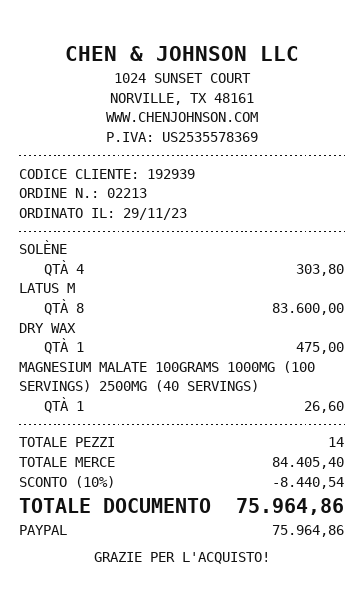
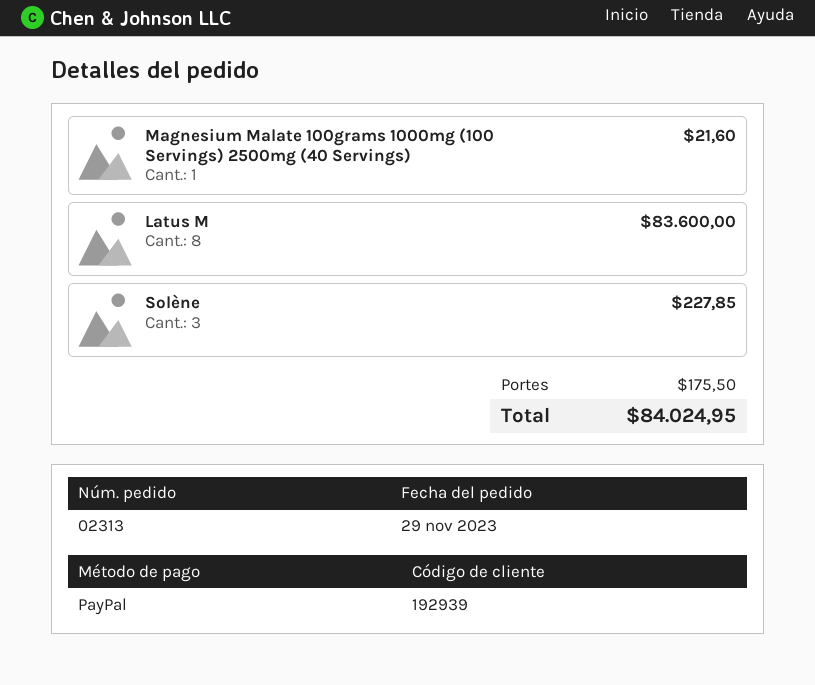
order number: 02213 -> 02313
SOLÈNE: 4 for 303.80 -> 3 for 227.85
DRY WAX: 1 for 475.00 -> none
MAGNESIUM MALATE 100GRAMS 1000MG (100 SERVINGS) 2500MG (40 SERVINGS): 1 for 26.60 -> 1 for 21.60
discount: 10% = 8440.54 -> none
shipping: none -> 175.50
total: 75964.86 -> 84024.95

